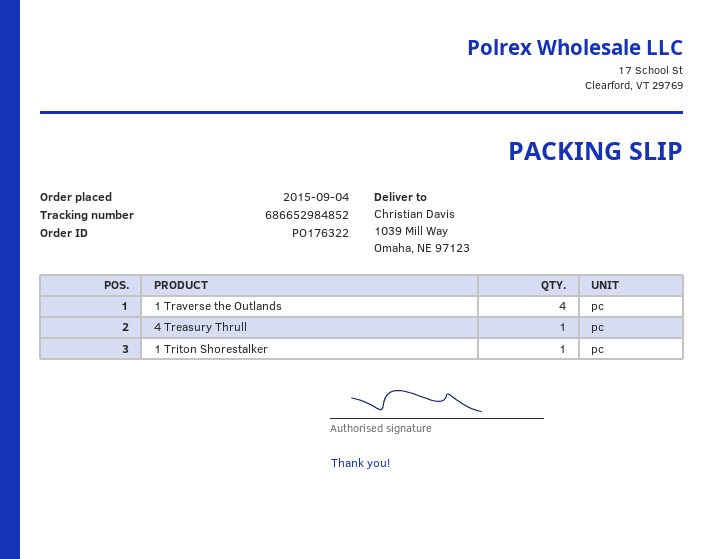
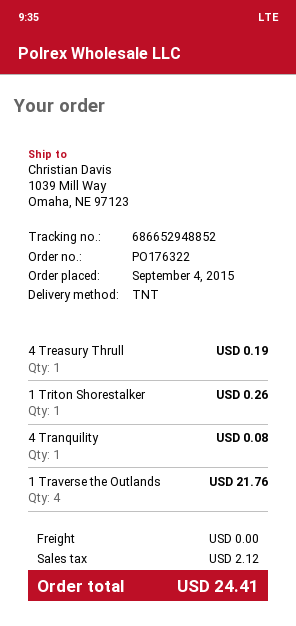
tracking number: 686652984852 -> 686652948852
4 Tranquility: none -> 1

